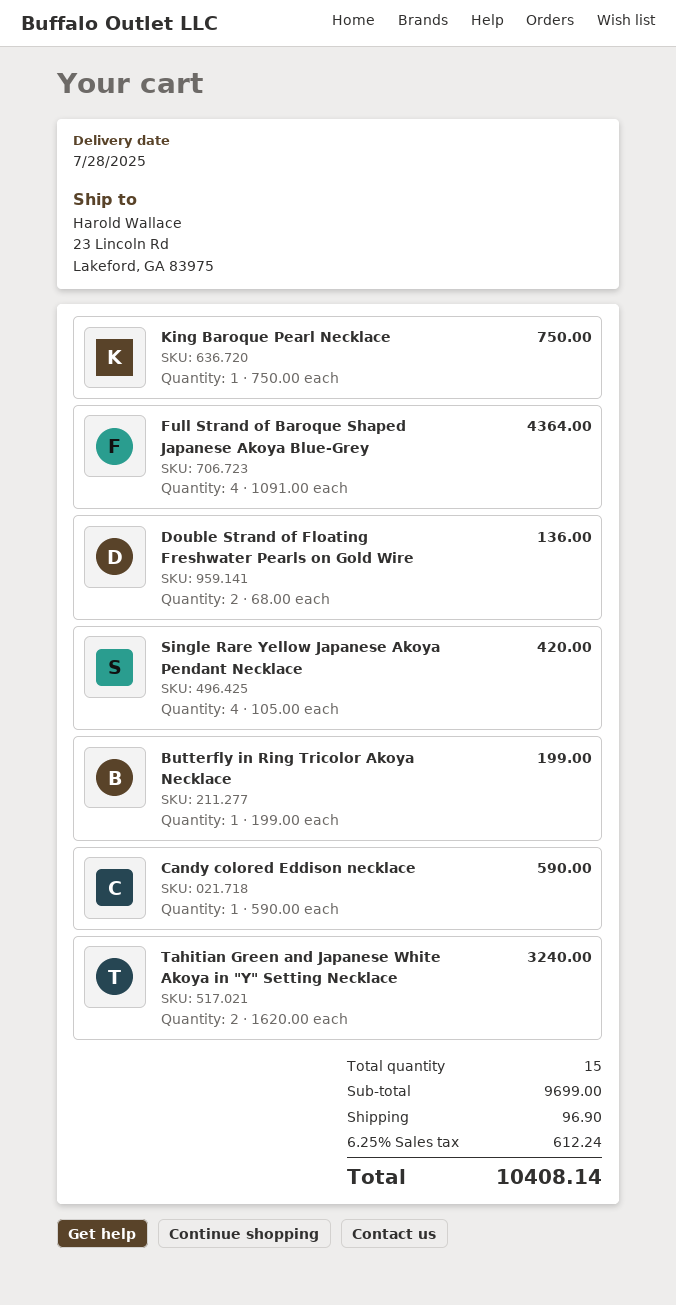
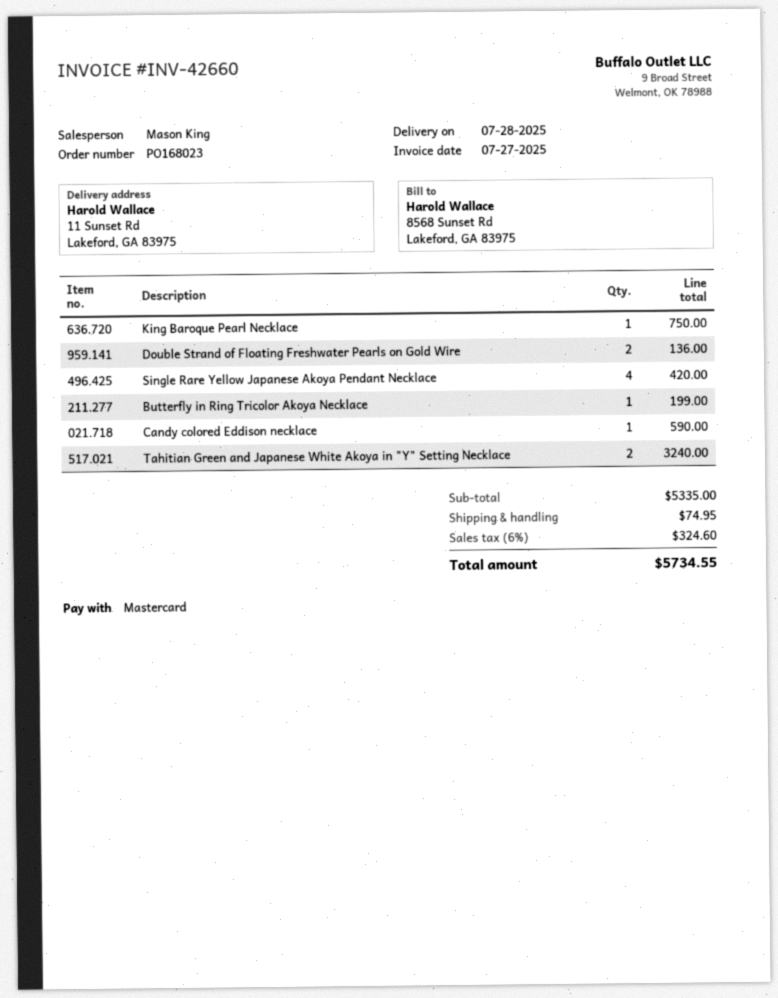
ship to: 23 Lincoln Rd, Lakeford, GA 83975 -> 11 Sunset Rd, Lakeford, GA 83975
Full Strand of Baroque Shaped Japanese Akoya Blue-Grey: 4 for 4364.00 -> none
subtotal: 9699.00 -> 5335.00
shipping: 96.90 -> 74.95
tax: 6.25% = 612.24 -> 6% = 324.60
total: 10408.14 -> 5734.55

